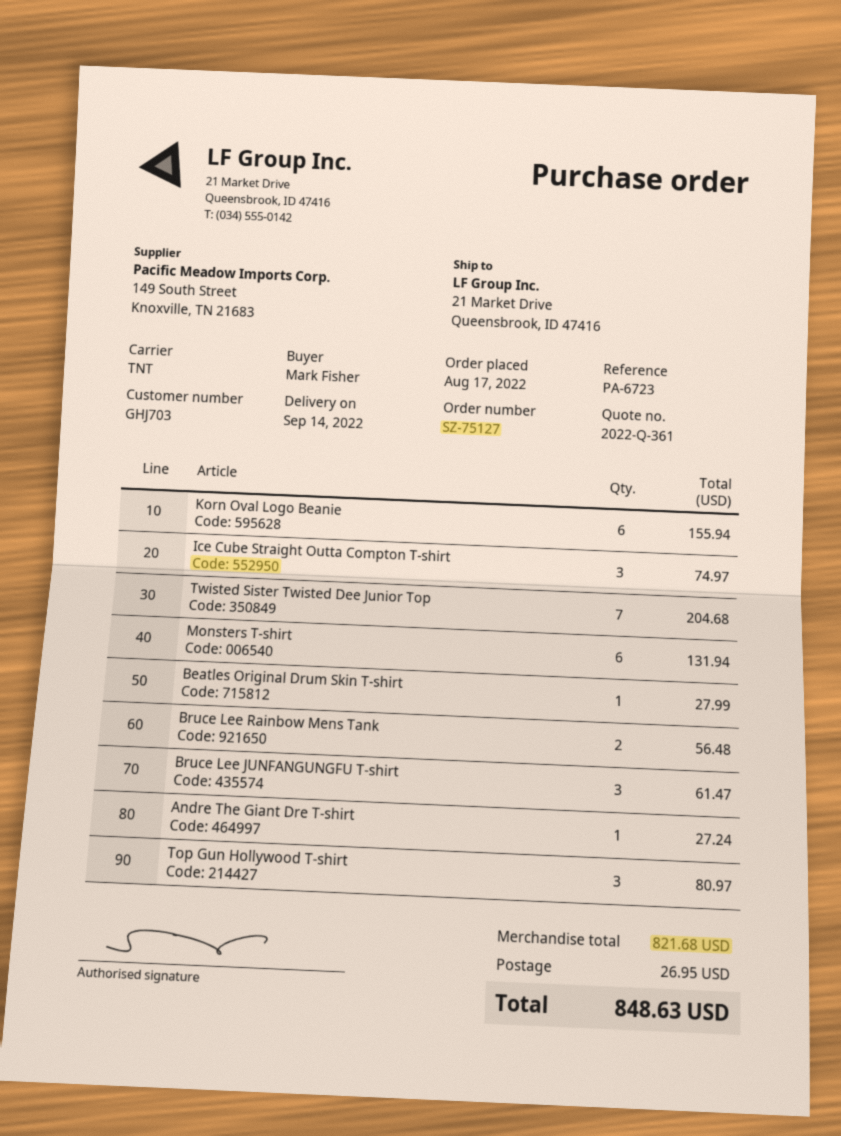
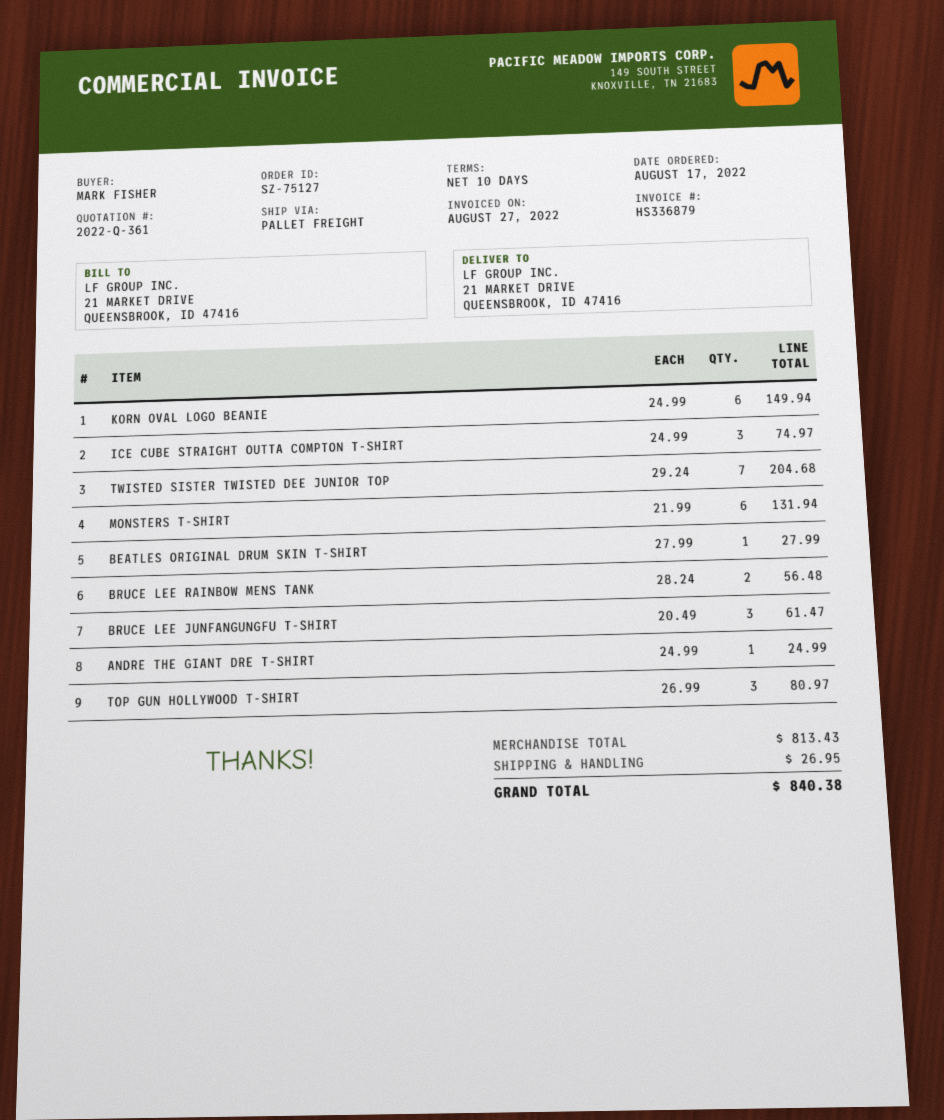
shipping method: TNT -> pallet freight
Korn Oval Logo Beanie: 6 for 155.94 -> 6 for 149.94
Andre The Giant Dre T-shirt: 1 for 27.24 -> 1 for 24.99
subtotal: 821.68 -> 813.43
total: 848.63 -> 840.38

